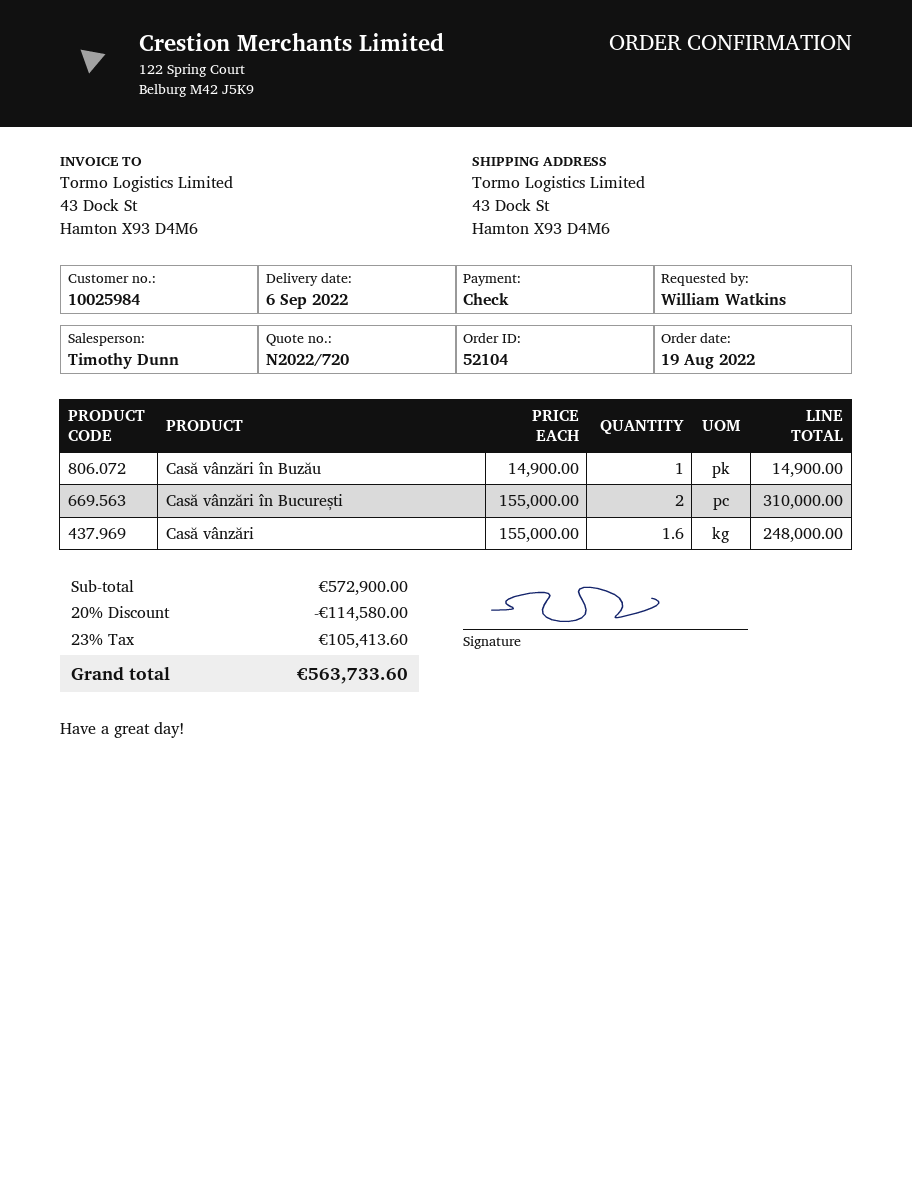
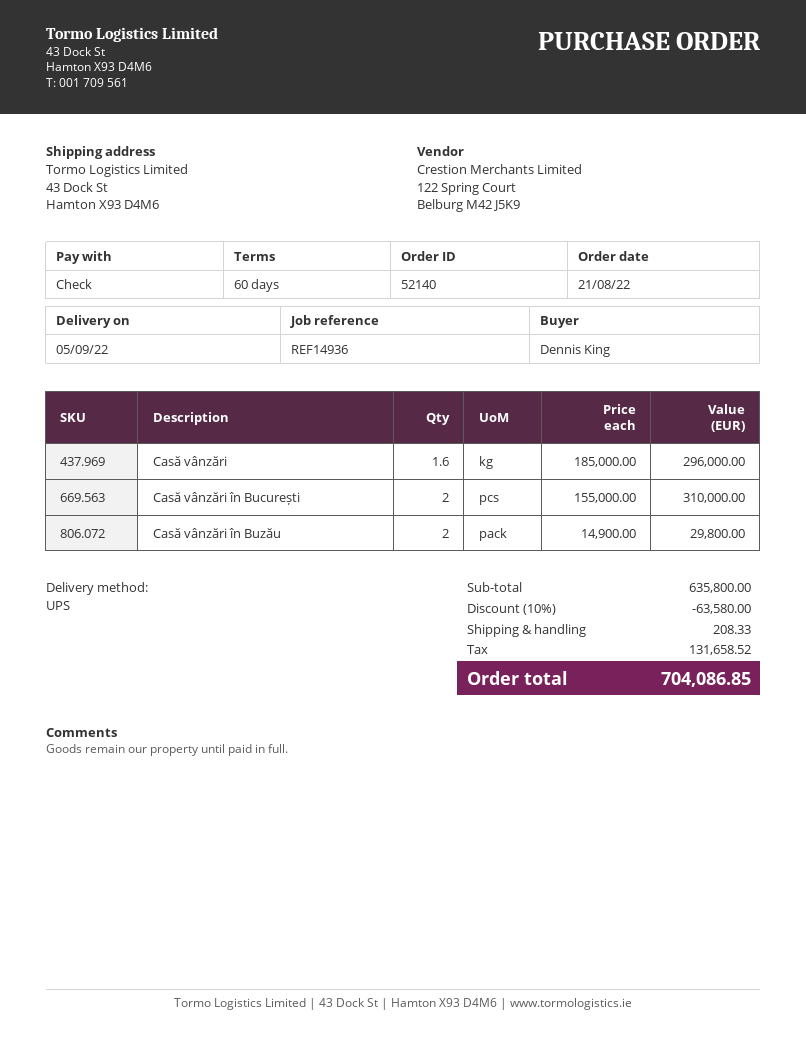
order number: 52104 -> 52140
order date: 2022-08-19 -> 2022-08-21
delivery date: 2022-09-06 -> 2022-09-05
ordered by: William Watkins -> Dennis King
Casă vânzări în Buzău: 1 x 14900.00 = 14900.00 -> 2 x 14900.00 = 29800.00
Casă vânzări: 1.6 x 155000.00 = 248000.00 -> 1.6 x 185000.00 = 296000.00
subtotal: 572900.00 -> 635800.00
discount: 20% = 114580.00 -> 10% = 63580.00
shipping: none -> 208.33
tax: 105413.60 -> 131658.52
total: 563733.60 -> 704086.85

